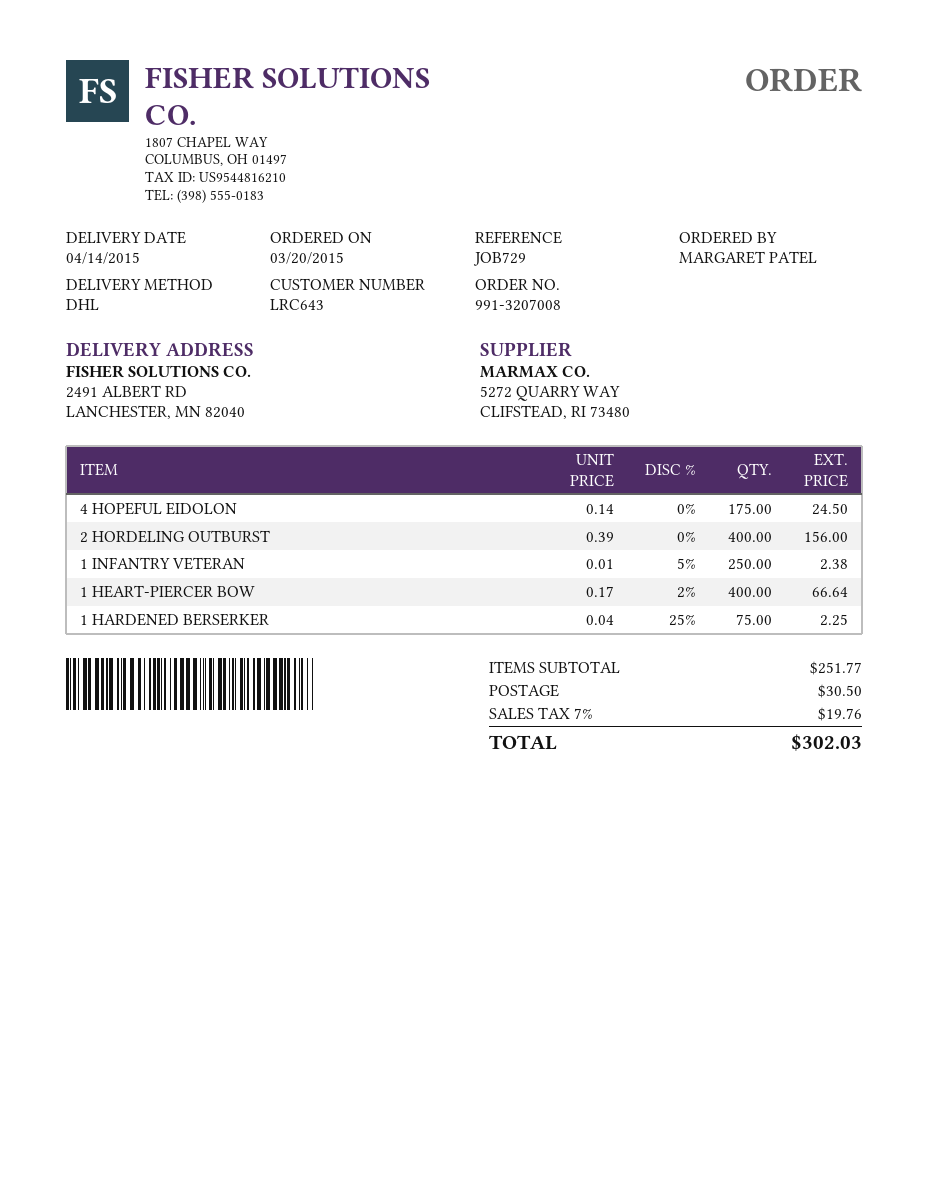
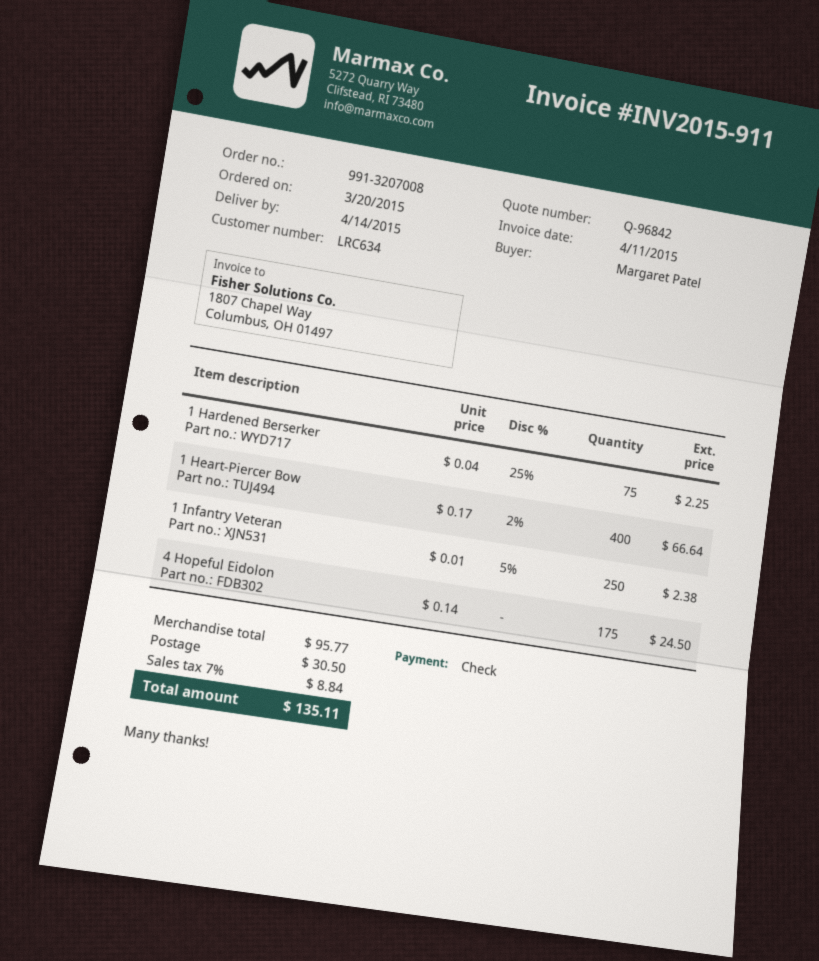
customer number: LRC643 -> LRC634
2 HORDELING OUTBURST: 400 x 0.39 = 156.00 -> none
subtotal: 251.77 -> 95.77
tax: 7% = 19.76 -> 7% = 8.84
total: 302.03 -> 135.11

